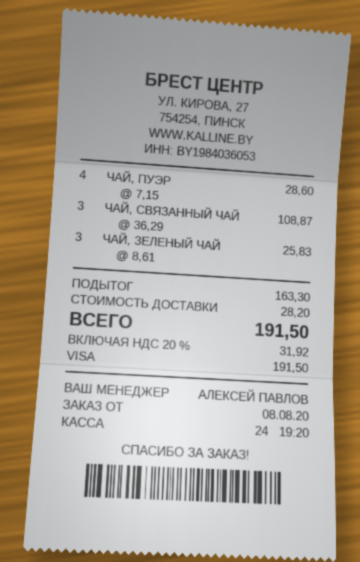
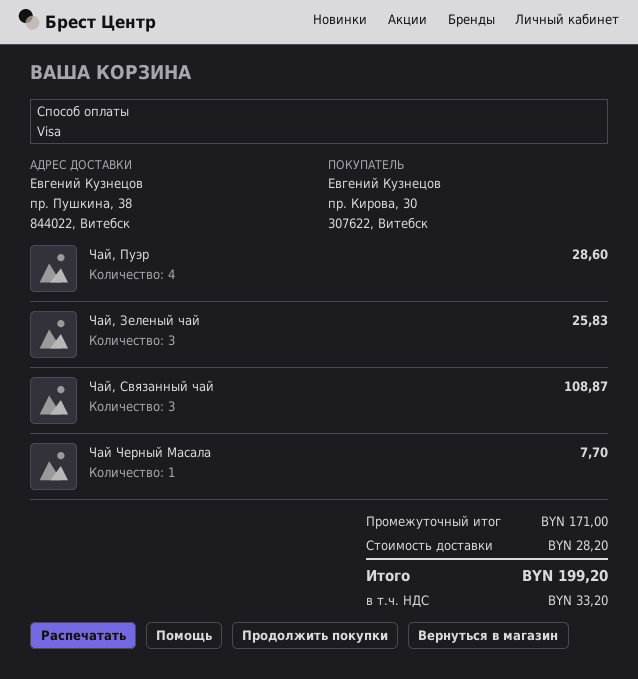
Чай Черный Масала: none -> 1 for 7.70
subtotal: 163.30 -> 171.00
tax: 31.92 -> 33.20
total: 191.50 -> 199.20

